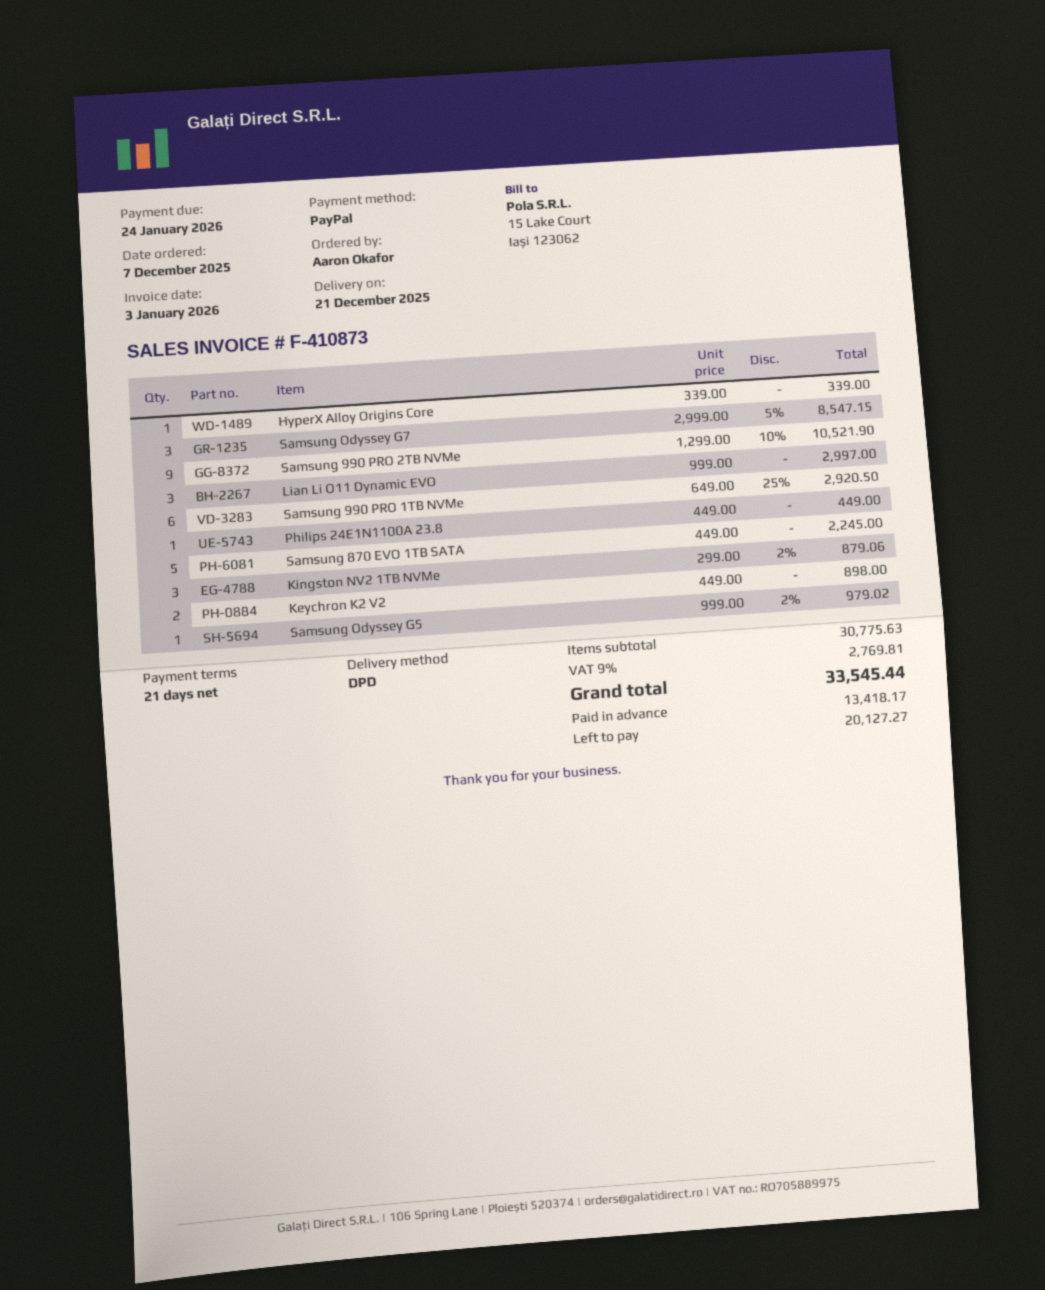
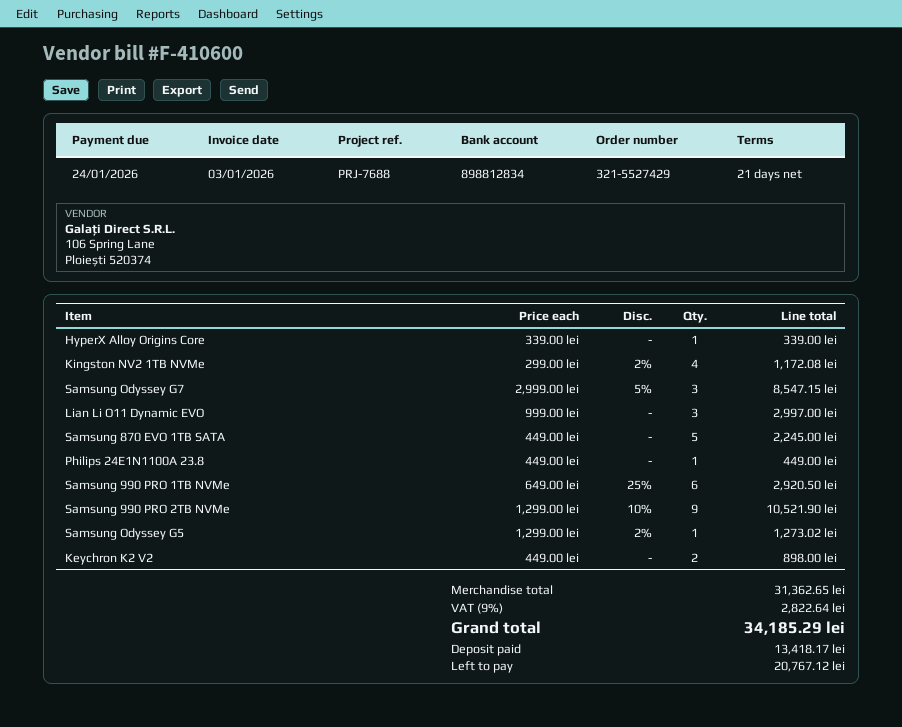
invoice number: F-410873 -> F-410600
Kingston NV2 1TB NVMe: 3 x 299.00 - 2% = 879.06 -> 4 x 299.00 - 2% = 1172.08
Samsung Odyssey G5: 1 x 999.00 - 2% = 979.02 -> 1 x 1299.00 - 2% = 1273.02
subtotal: 30775.63 -> 31362.65
tax: 9% = 2769.81 -> 9% = 2822.64
total: 33545.44 -> 34185.29
balance: 20127.27 -> 20767.12

